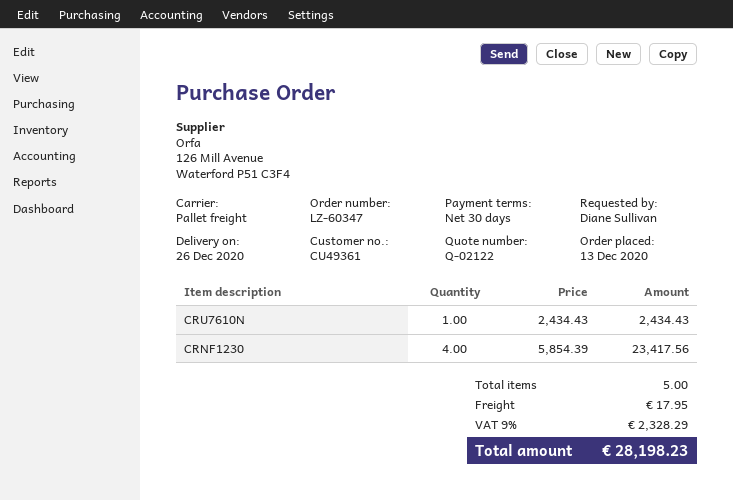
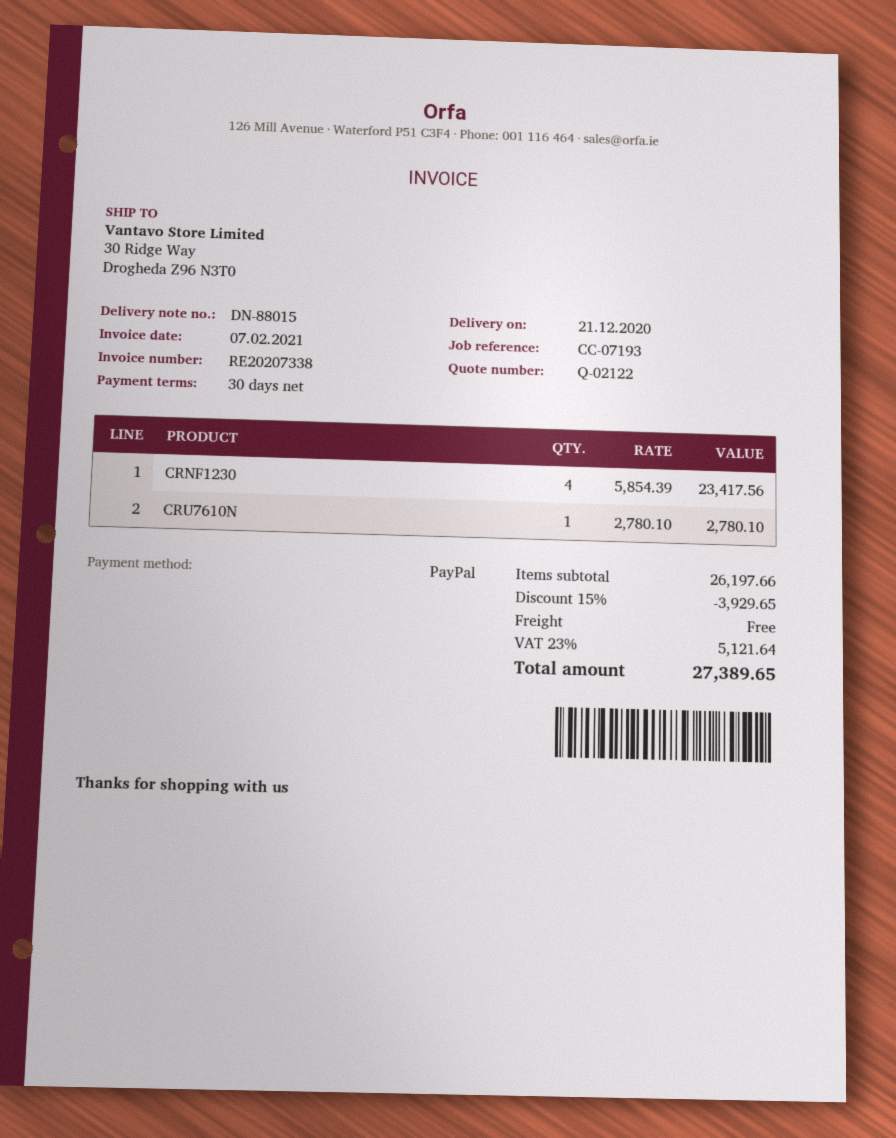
delivery date: 2020-12-26 -> 2020-12-21
CRU7610N: 1 x 2434.43 = 2434.43 -> 1 x 2780.10 = 2780.10
discount: none -> 15% = 3929.65
shipping: 17.95 -> 0.00
tax: 9% = 2328.29 -> 23% = 5121.64
total: 28198.23 -> 27389.65

